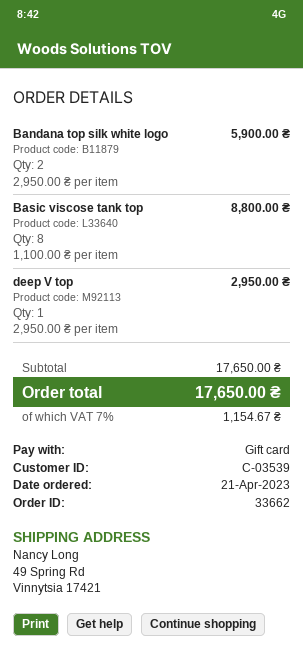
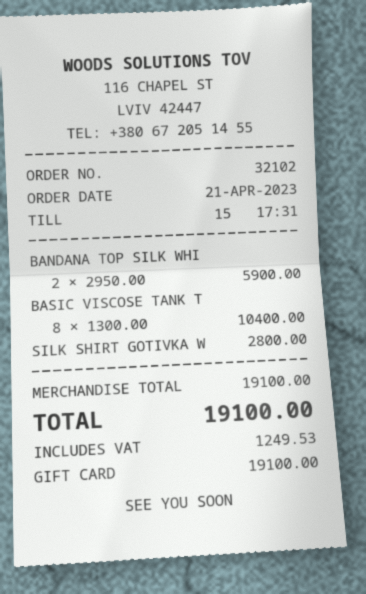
order number: 33662 -> 32102
Basic viscose tank top: 8 x 1100.00 = 8800.00 -> 8 x 1300.00 = 10400.00
deep V top: 1 x 2950.00 = 2950.00 -> none
SILK SHIRT GOTIVKA W: none -> 1 x 2800.00 = 2800.00
subtotal: 17650.00 -> 19100.00
tax: 1154.67 -> 1249.53
total: 17650.00 -> 19100.00

